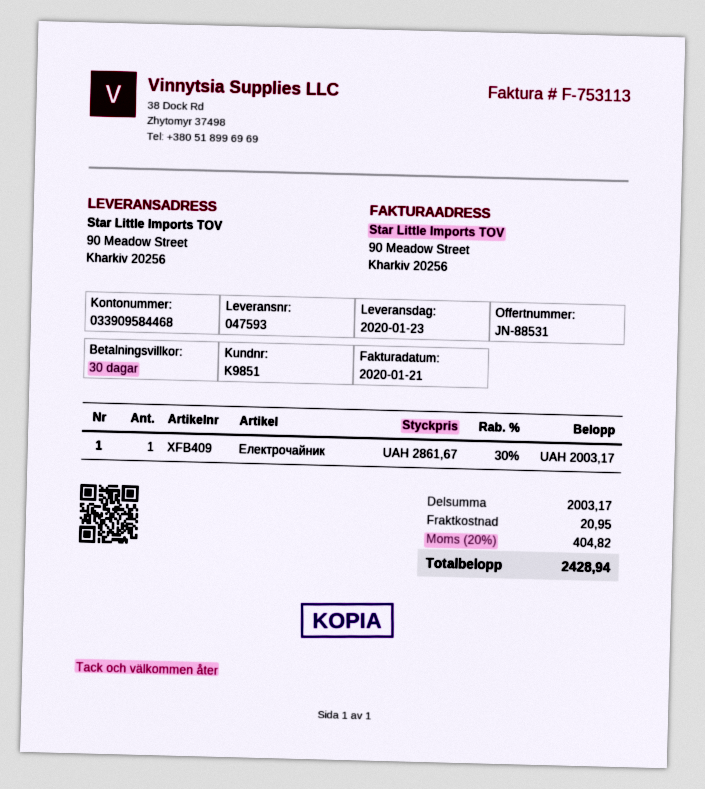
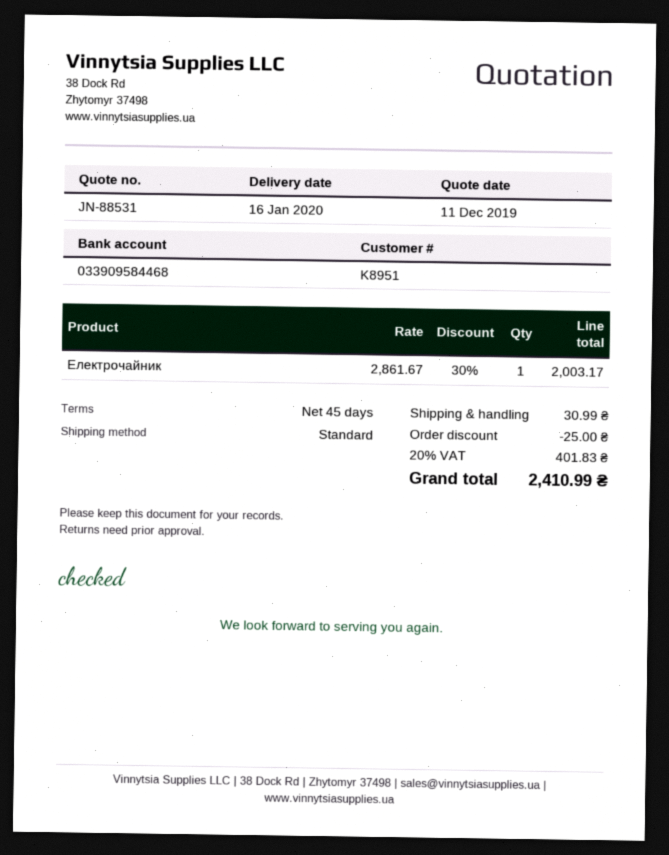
delivery date: 2020-01-23 -> 2020-01-16
payment terms: 30 days -> 45 days
customer number: K9851 -> K8951
discount: none -> 25.00
shipping: 20.95 -> 30.99
tax: 20% = 404.82 -> 20% = 401.83
total: 2428.94 -> 2410.99

